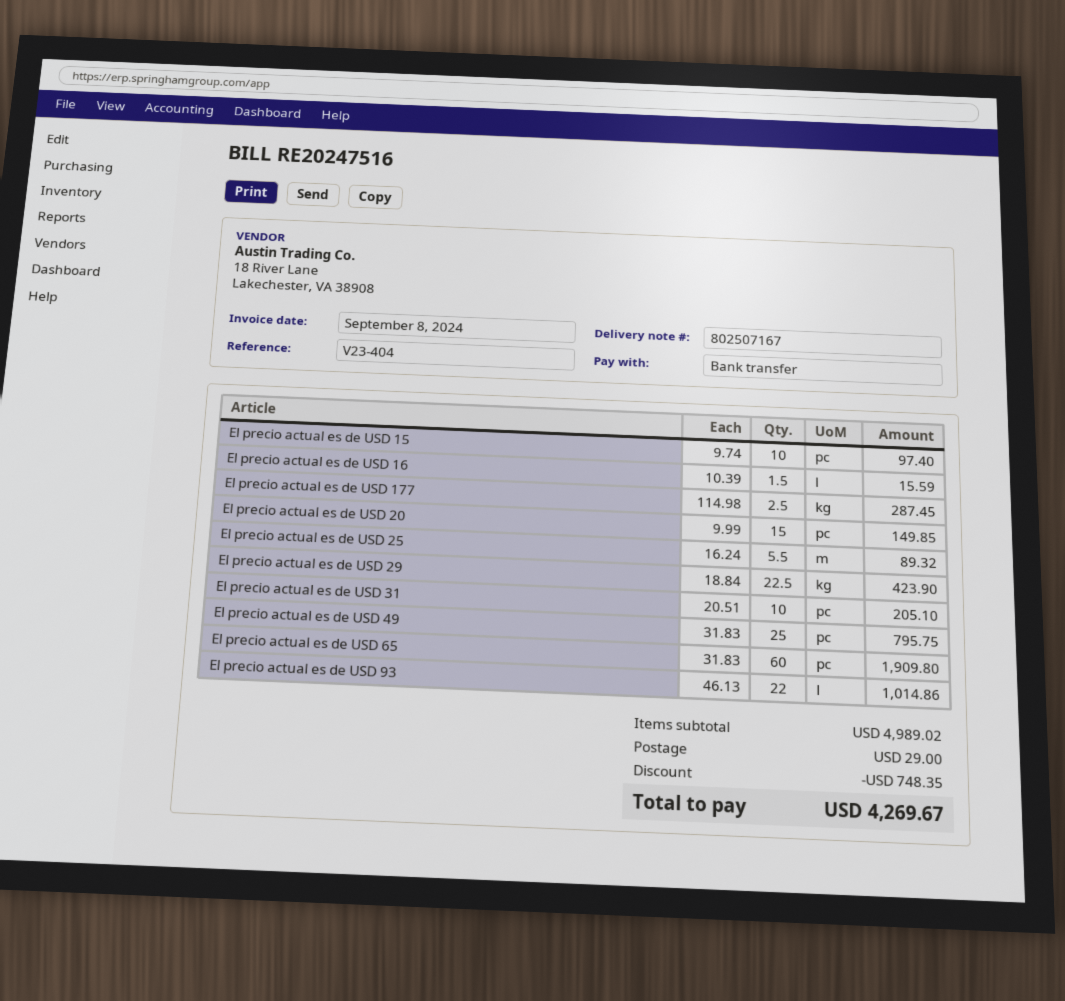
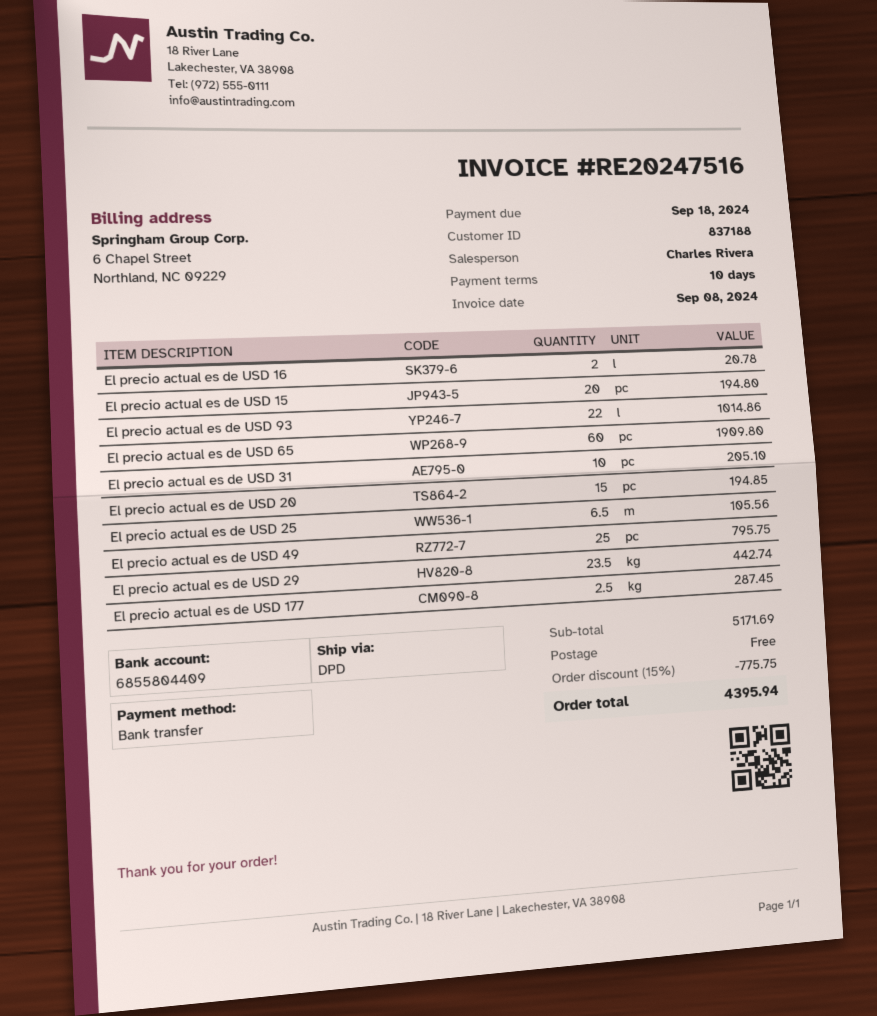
El precio actual es de USD 15: 10 for 97.40 -> 20 for 194.80
El precio actual es de USD 16: 1.5 for 15.59 -> 2 for 20.78
El precio actual es de USD 20: 15 for 149.85 -> 15 for 194.85
El precio actual es de USD 25: 5.5 for 89.32 -> 6.5 for 105.56
El precio actual es de USD 29: 22.5 for 423.90 -> 23.5 for 442.74
subtotal: 4989.02 -> 5171.69
discount: 748.35 -> 775.75
shipping: 29.00 -> 0.00
total: 4269.67 -> 4395.94

